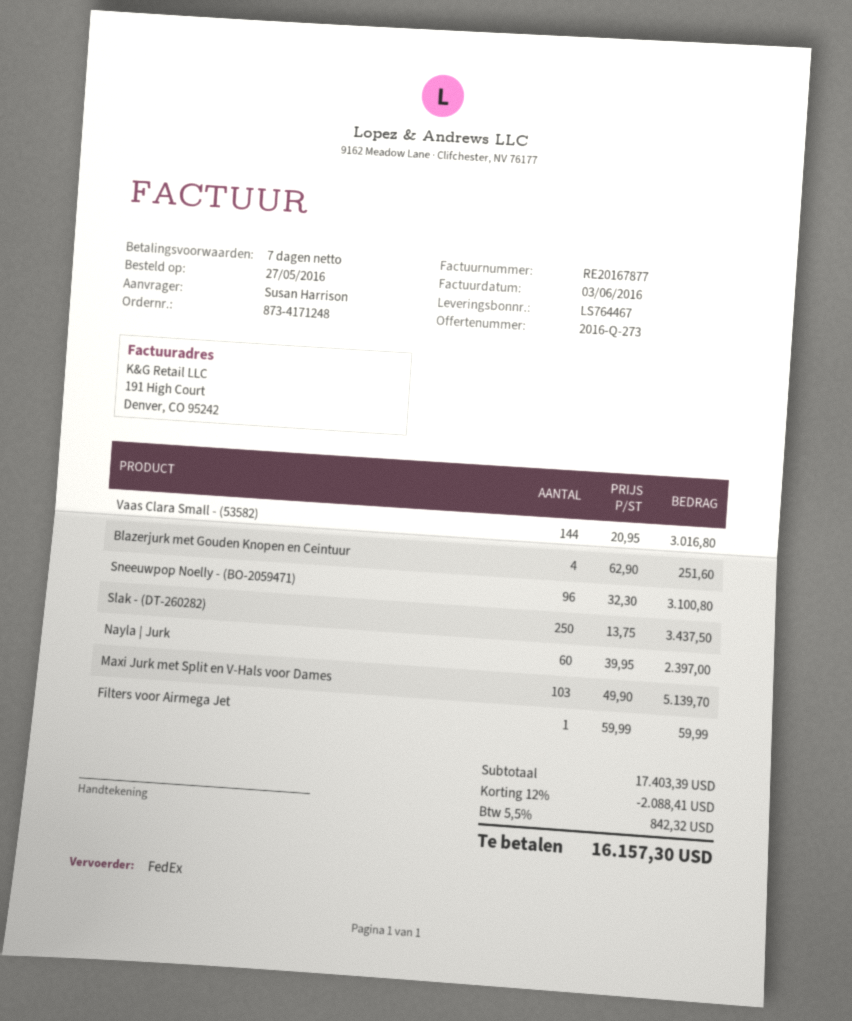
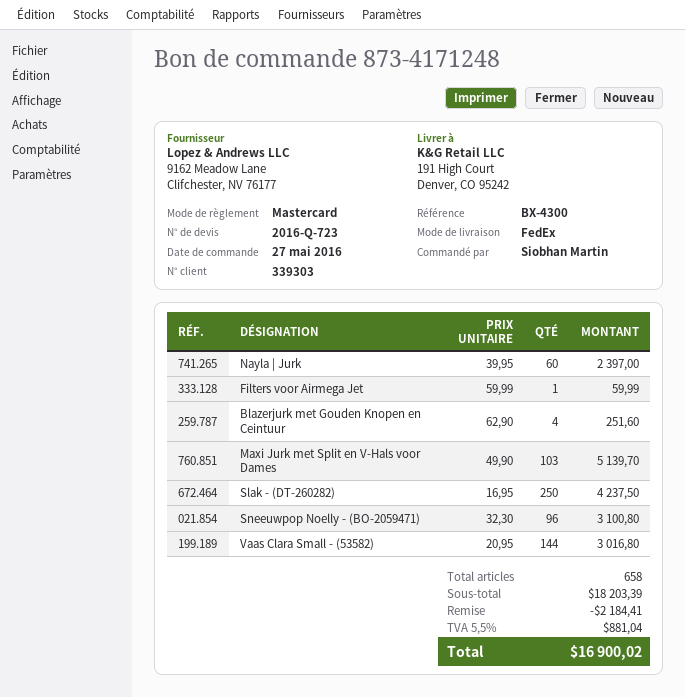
quote number: 2016-Q-273 -> 2016-Q-723
ordered by: Susan Harrison -> Siobhan Martin
Slak - (DT-260282): 250 x 13.75 = 3437.50 -> 250 x 16.95 = 4237.50
subtotal: 17403.39 -> 18203.39
discount: 2088.41 -> 2184.41
tax: 5.5% = 842.32 -> 5.5% = 881.04
total: 16157.30 -> 16900.02

